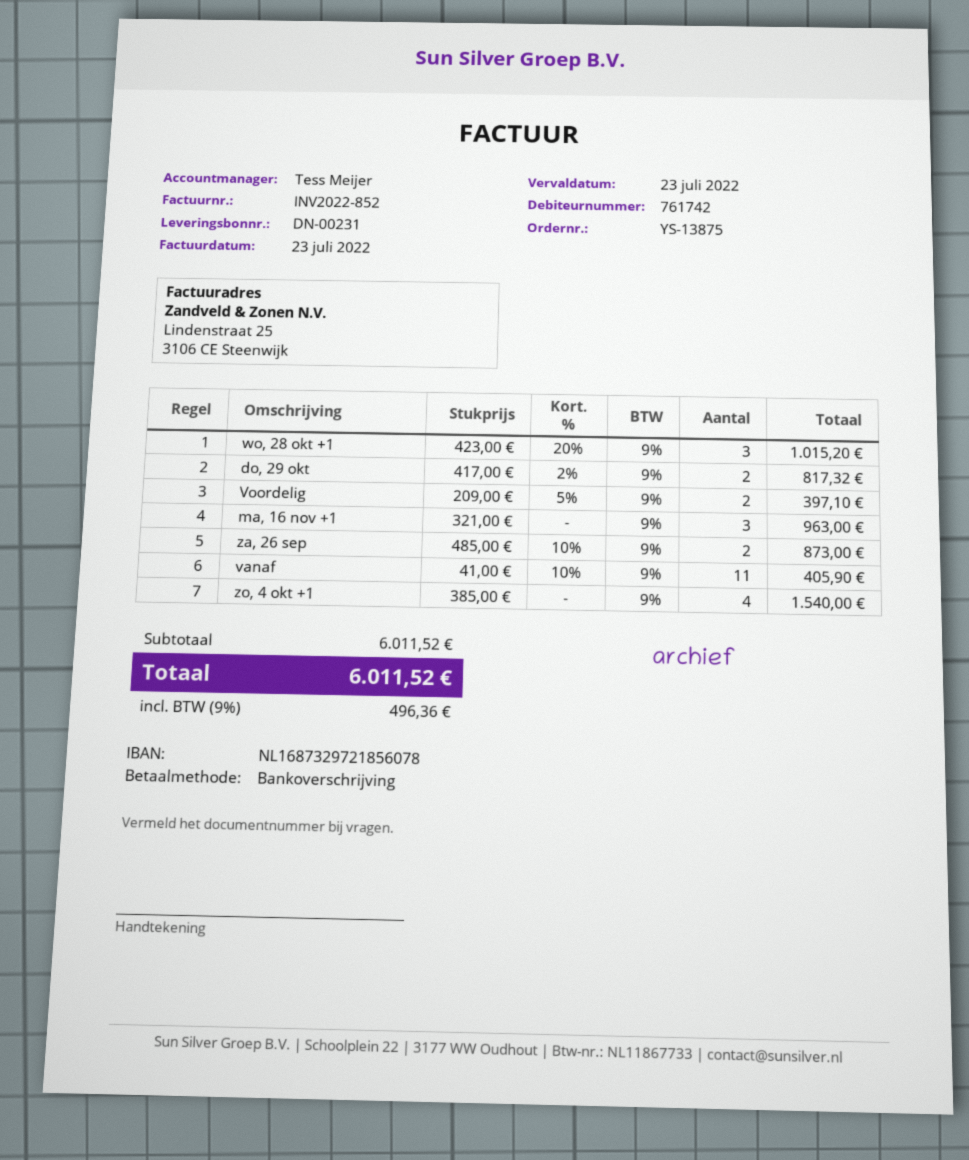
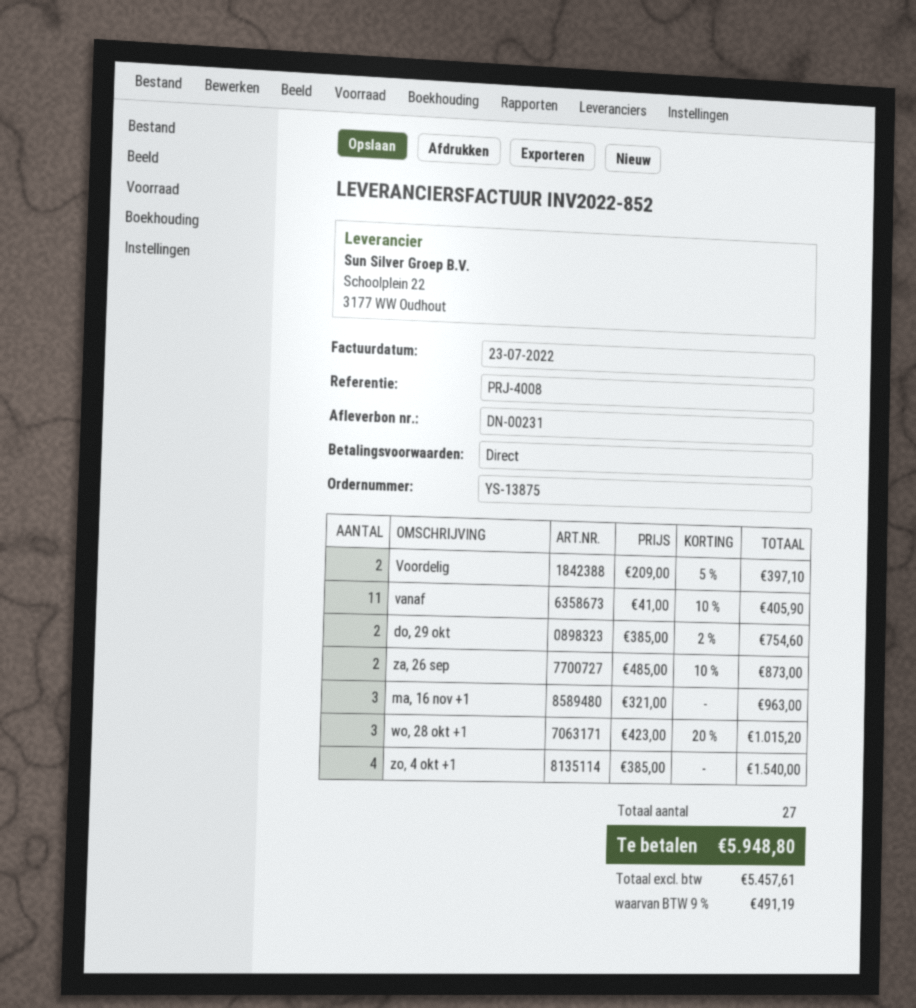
do, 29 okt: 2 x 417.00 - 2% = 817.32 -> 2 x 385.00 - 2% = 754.60
tax: 9% = 496.36 -> 9% = 491.19
total: 6011.52 -> 5948.80

